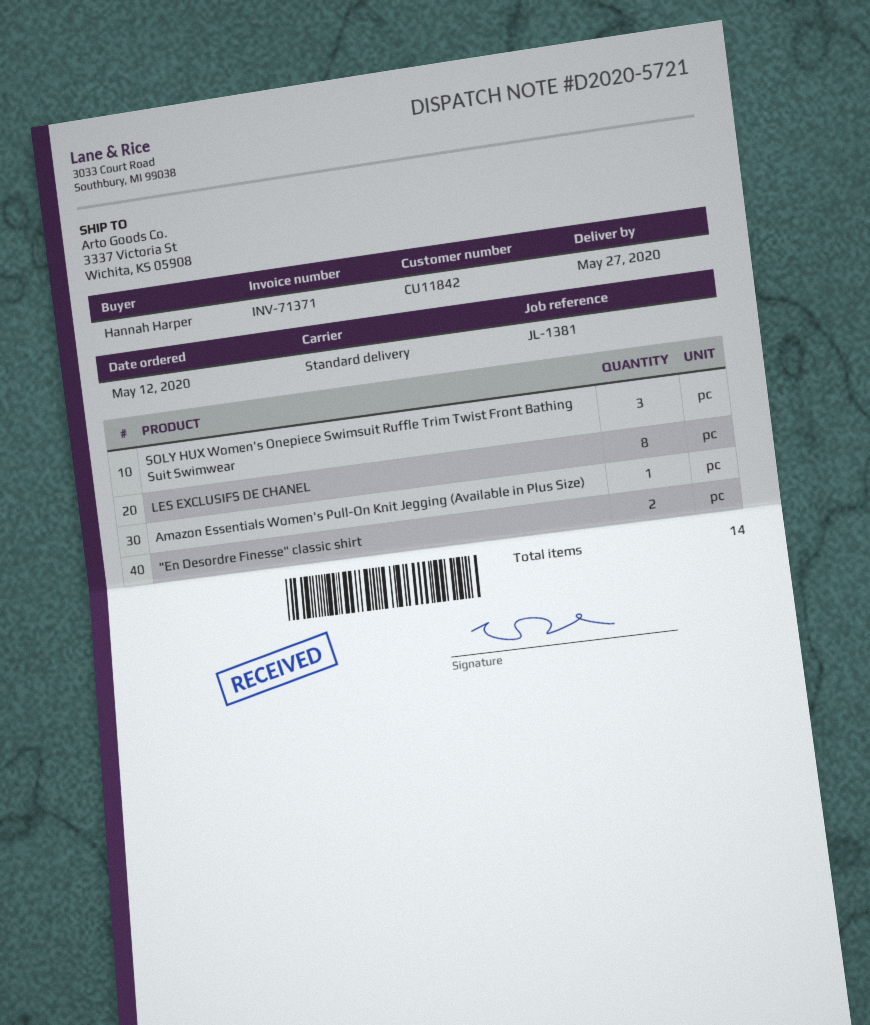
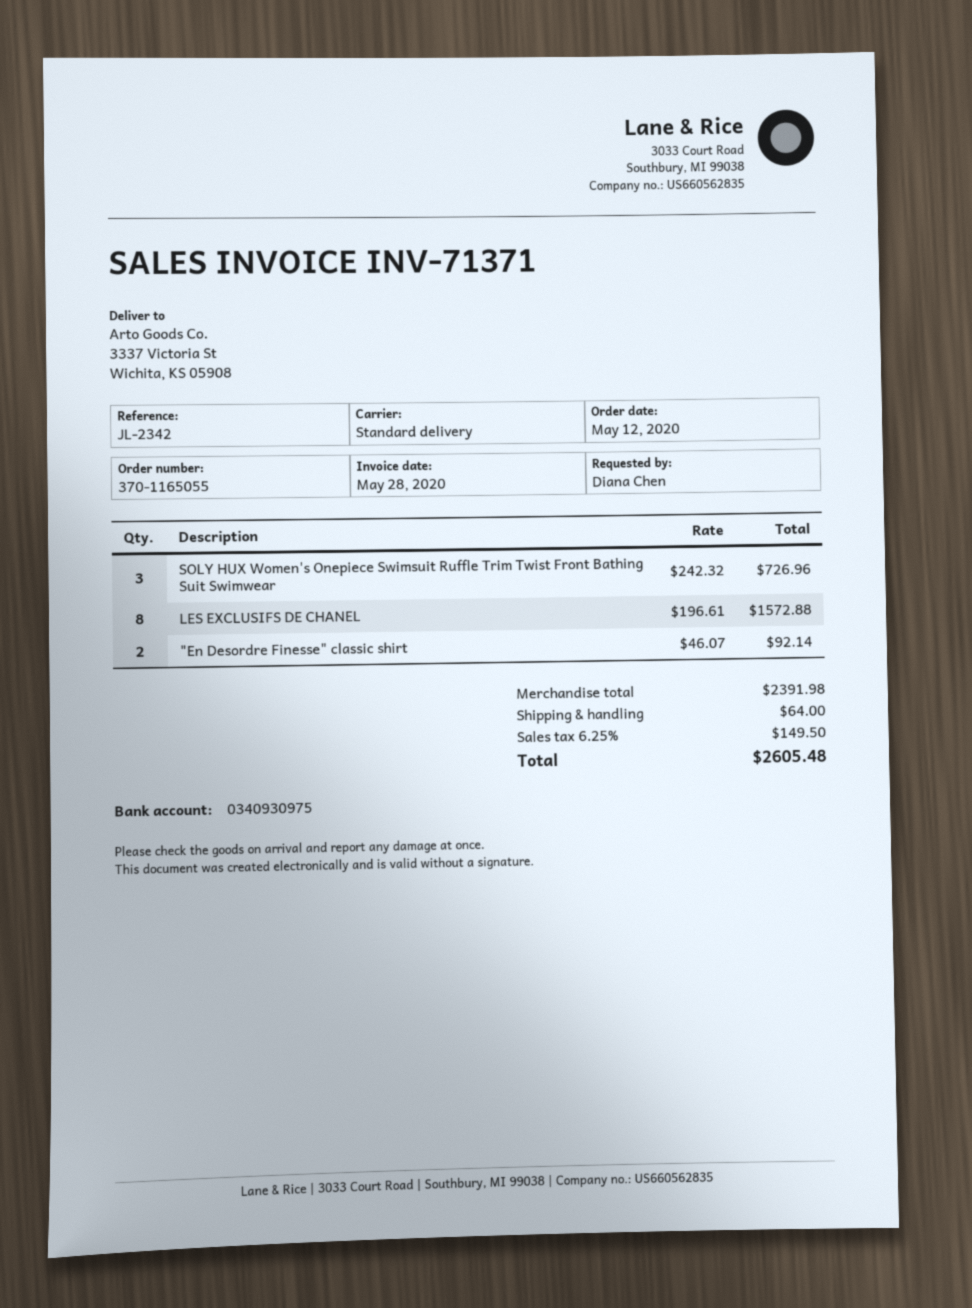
reference: JL-1381 -> JL-2342
ordered by: Hannah Harper -> Diana Chen
Amazon Essentials Women's Pull-On Knit Jegging (Available in Plus Size): 1 -> none

